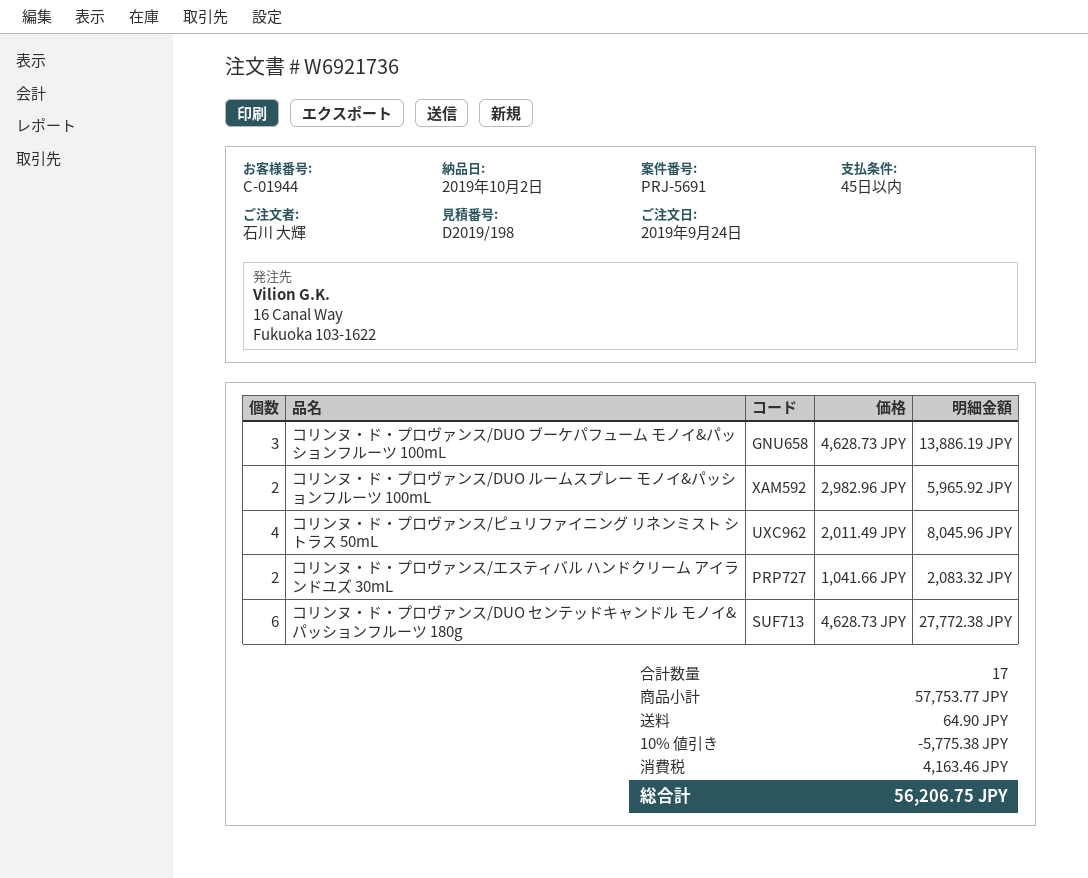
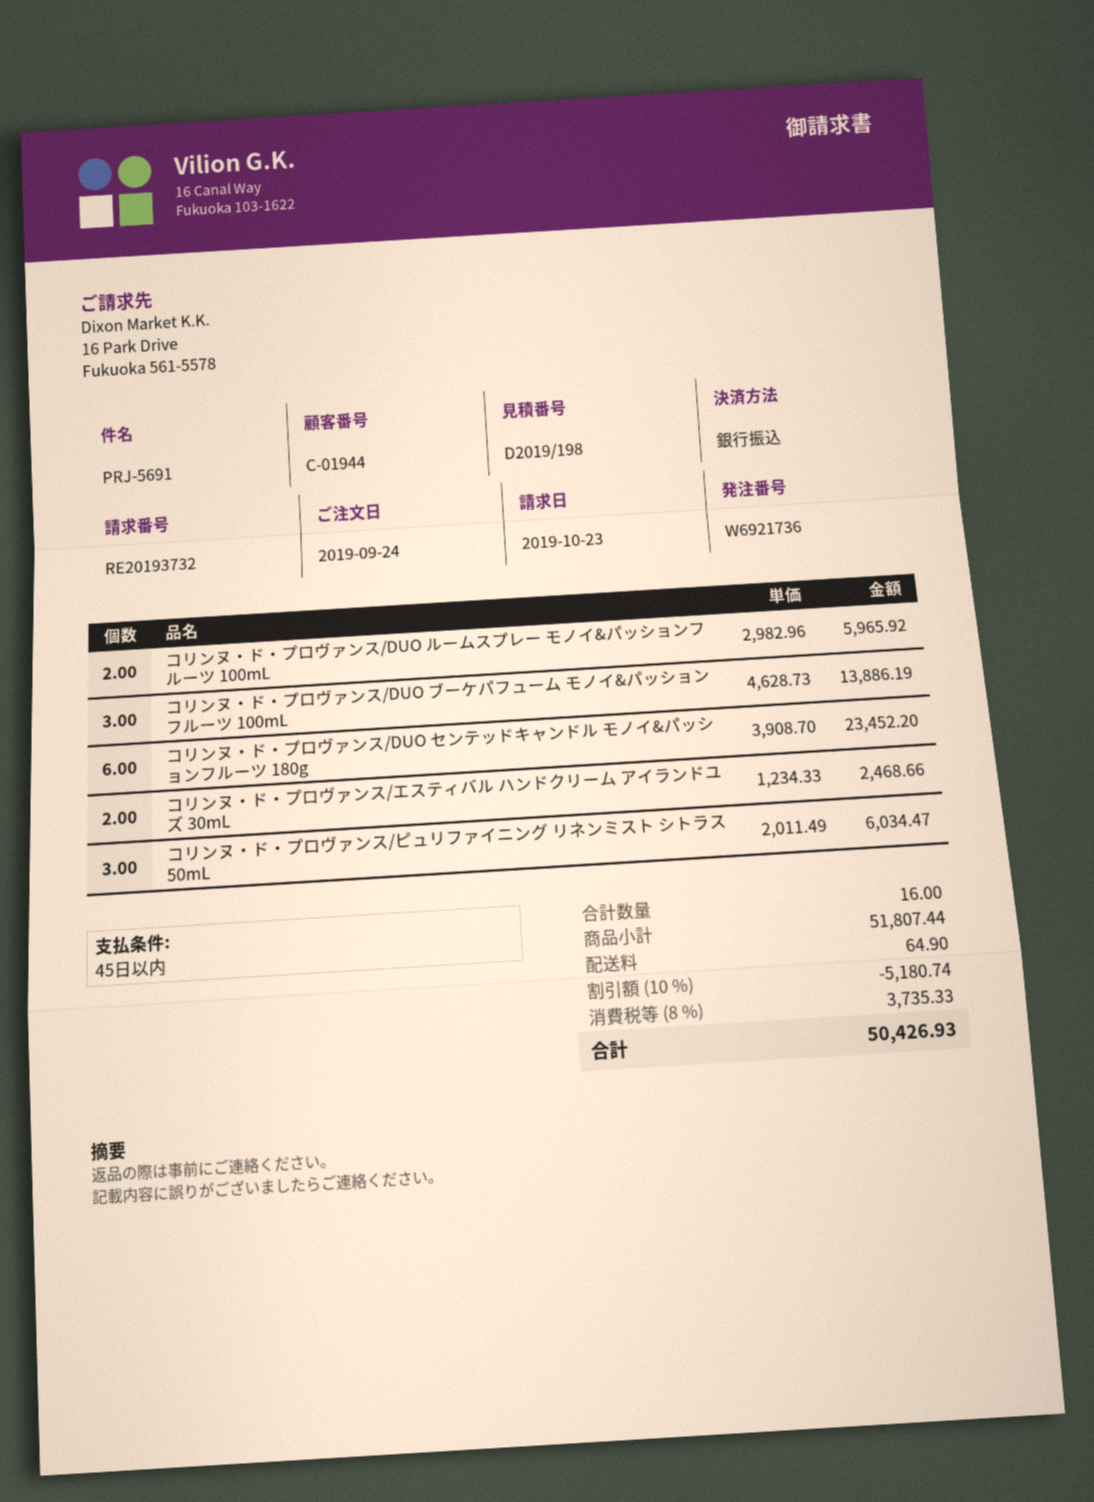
コリンヌ・ド・プロヴァンス/ピュリファイニング リネンミスト シトラス 50mL: 4 x 2011.49 = 8045.96 -> 3 x 2011.49 = 6034.47
コリンヌ・ド・プロヴァンス/エスティバル ハンドクリーム アイランドユズ 30mL: 2 x 1041.66 = 2083.32 -> 2 x 1234.33 = 2468.66
コリンヌ・ド・プロヴァンス/DUO センテッドキャンドル モノイ&パッションフルーツ 180g: 6 x 4628.73 = 27772.38 -> 6 x 3908.70 = 23452.20
total quantity: 17 -> 16
subtotal: 57753.77 -> 51807.44
discount: 10% = 5775.38 -> 10% = 5180.74
tax: 4163.46 -> 3735.33
total: 56206.75 -> 50426.93

